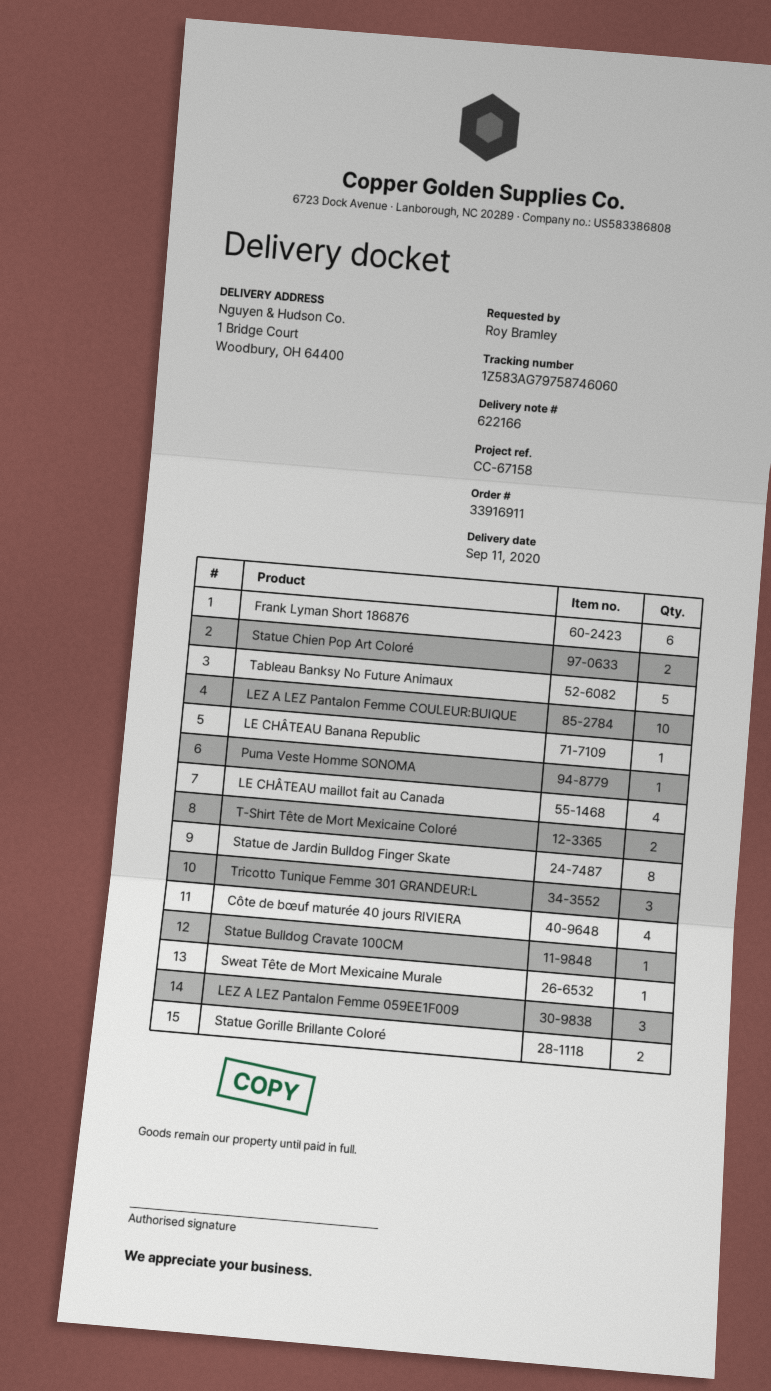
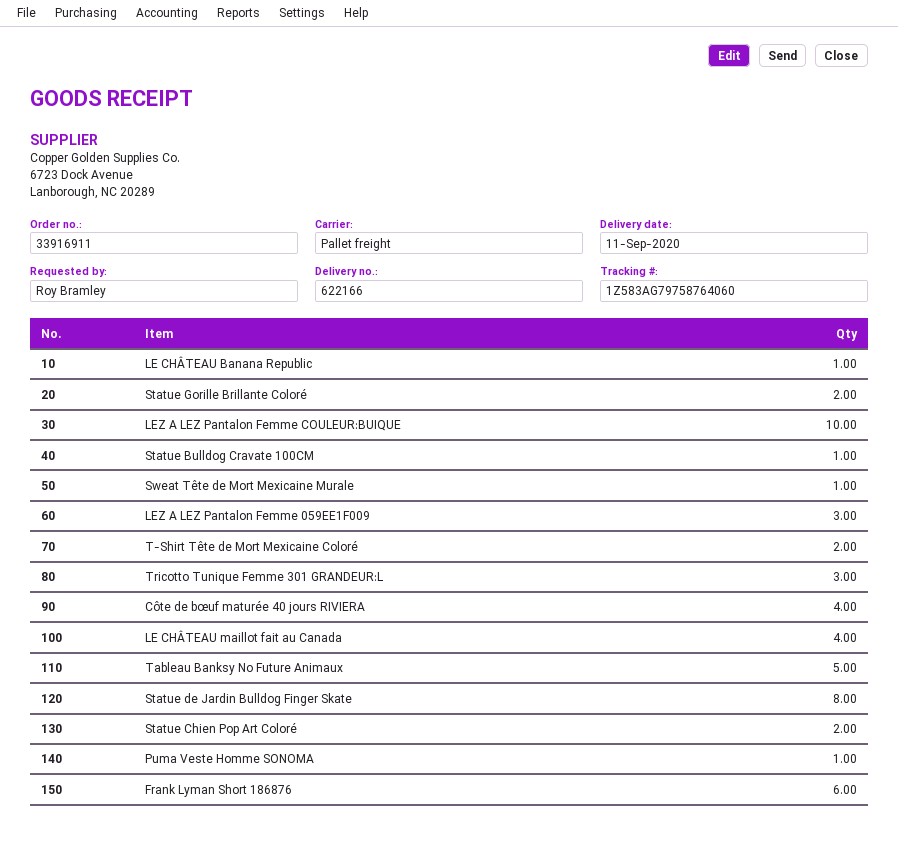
tracking number: 1Z583AG79758746060 -> 1Z583AG79758764060

